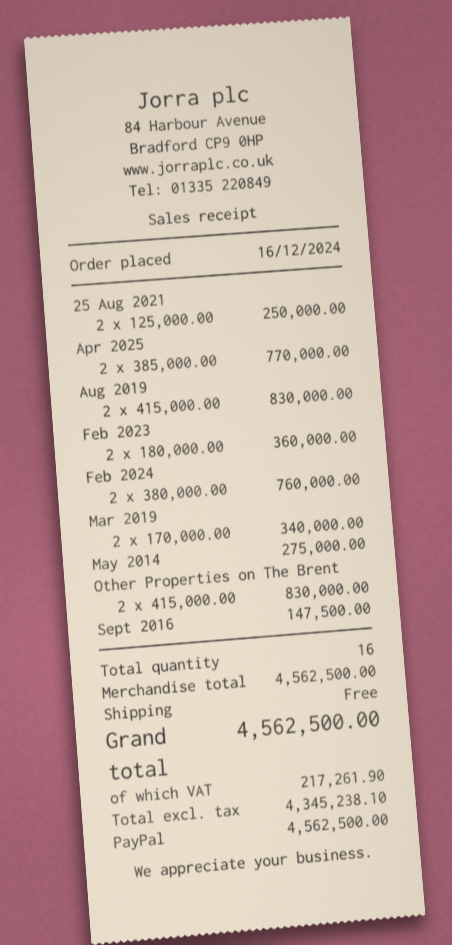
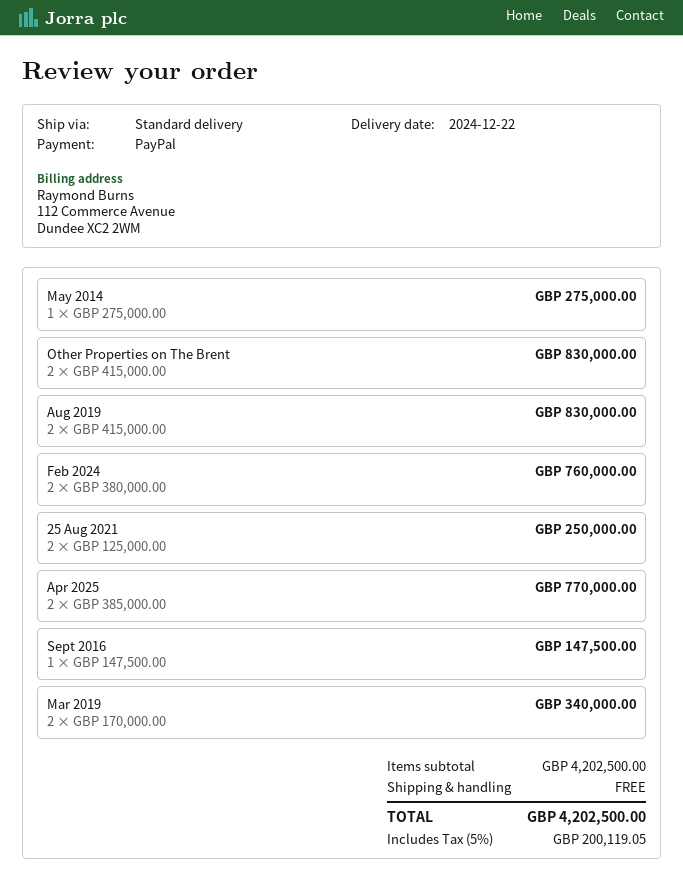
Feb 2023: 2 x 180000.00 = 360000.00 -> none
subtotal: 4562500.00 -> 4202500.00
tax: 217261.90 -> 200119.05
total: 4562500.00 -> 4202500.00

